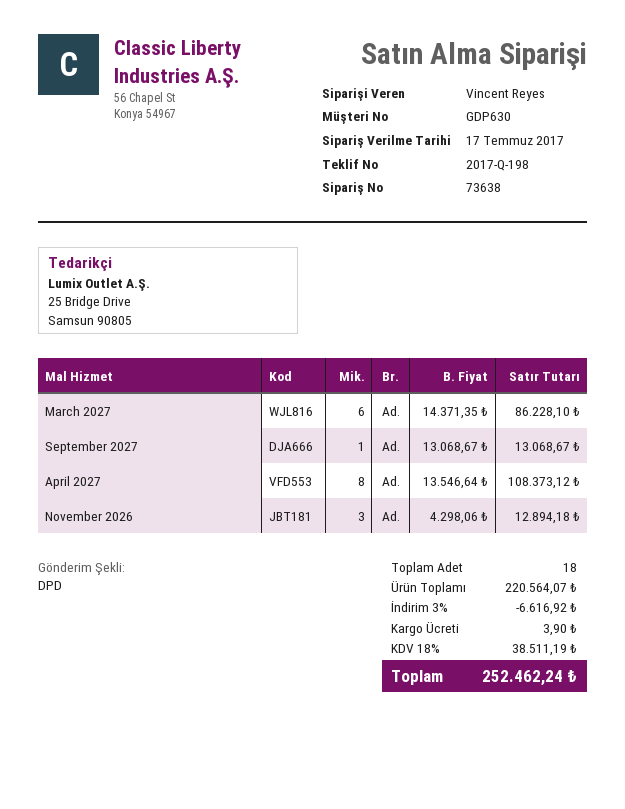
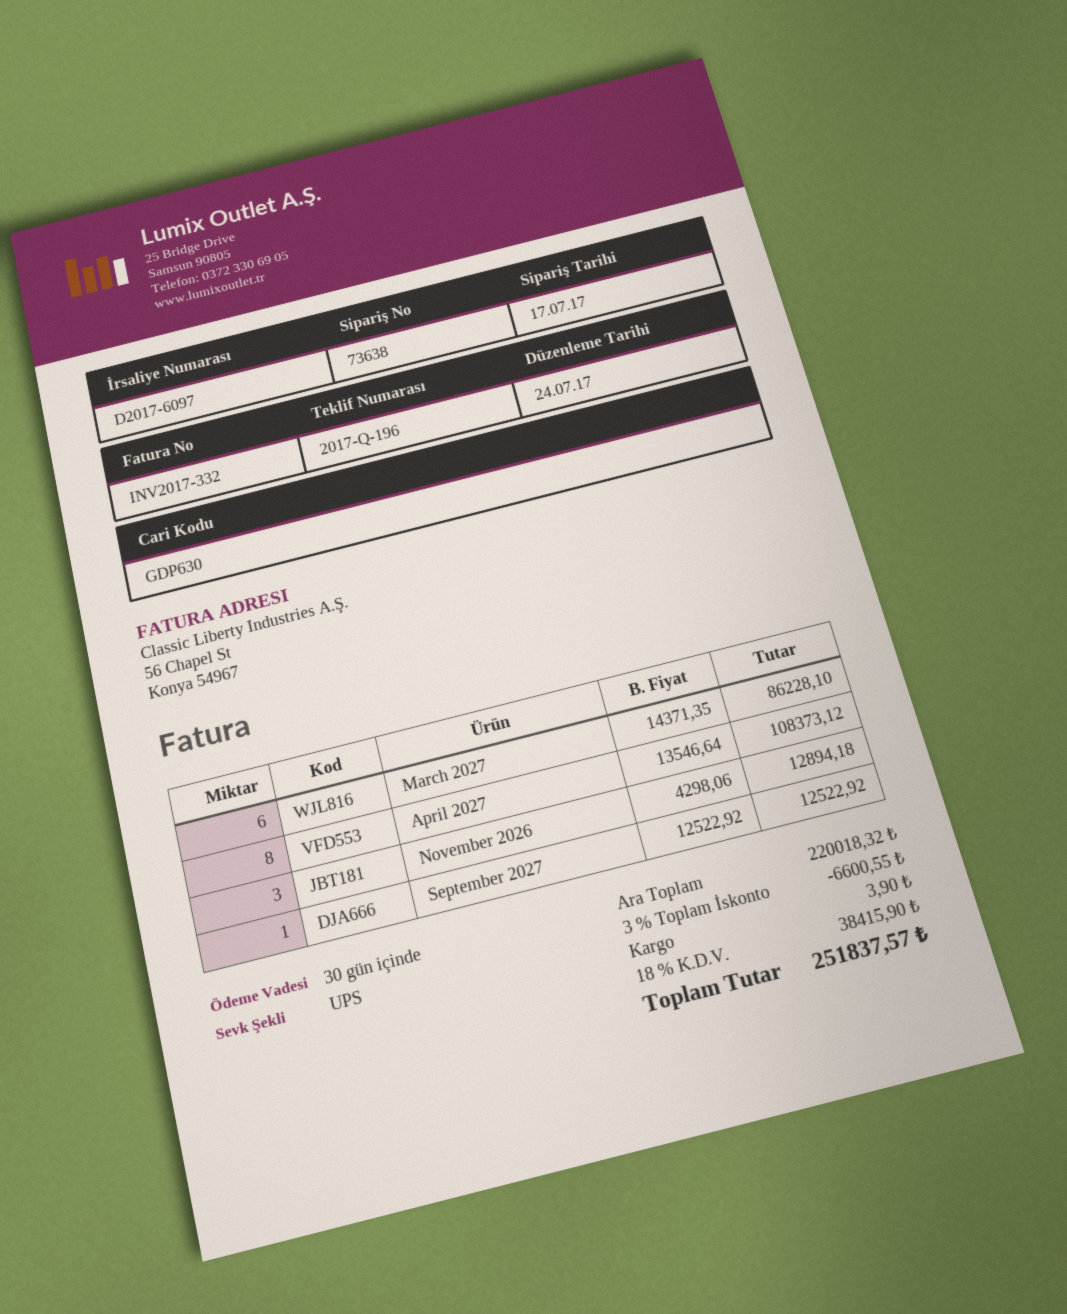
quote number: 2017-Q-198 -> 2017-Q-196
shipping method: DPD -> UPS
September 2027: 1 x 13068.67 = 13068.67 -> 1 x 12522.92 = 12522.92
subtotal: 220564.07 -> 220018.32
discount: 3% = 6616.92 -> 3% = 6600.55
tax: 18% = 38511.19 -> 18% = 38415.90
total: 252462.24 -> 251837.57

